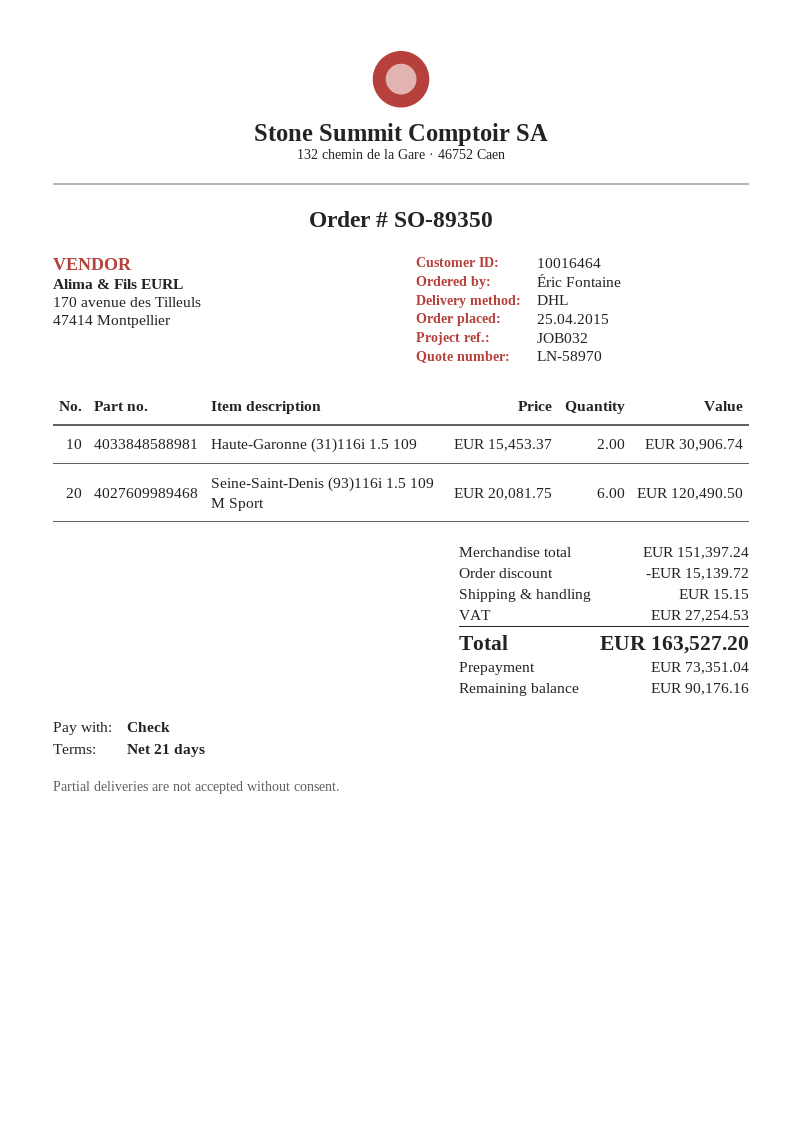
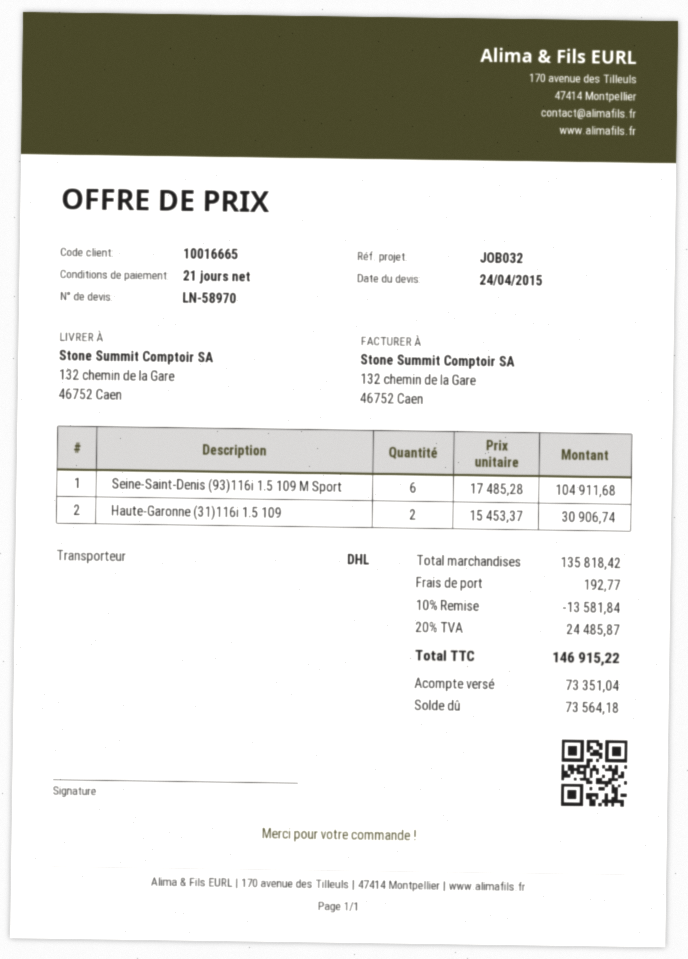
customer number: 10016464 -> 10016665
Seine-Saint-Denis (93)116i 1.5 109 M Sport: 6 x 20081.75 = 120490.50 -> 6 x 17485.28 = 104911.68
subtotal: 151397.24 -> 135818.42
discount: 15139.72 -> 13581.84
shipping: 15.15 -> 192.77
tax: 27254.53 -> 24485.87
total: 163527.20 -> 146915.22
balance: 90176.16 -> 73564.18

